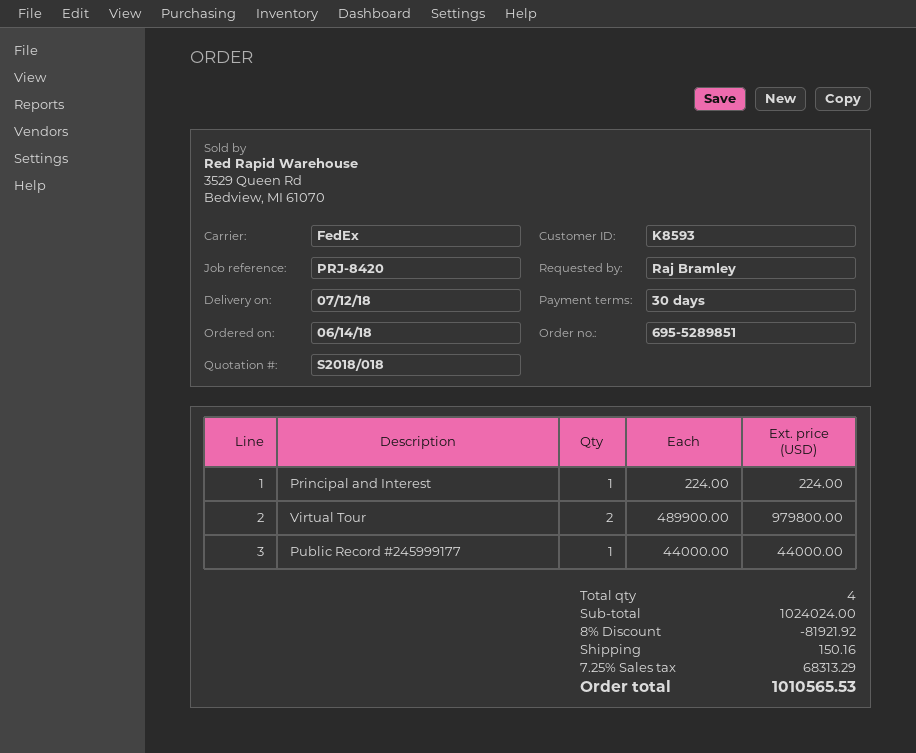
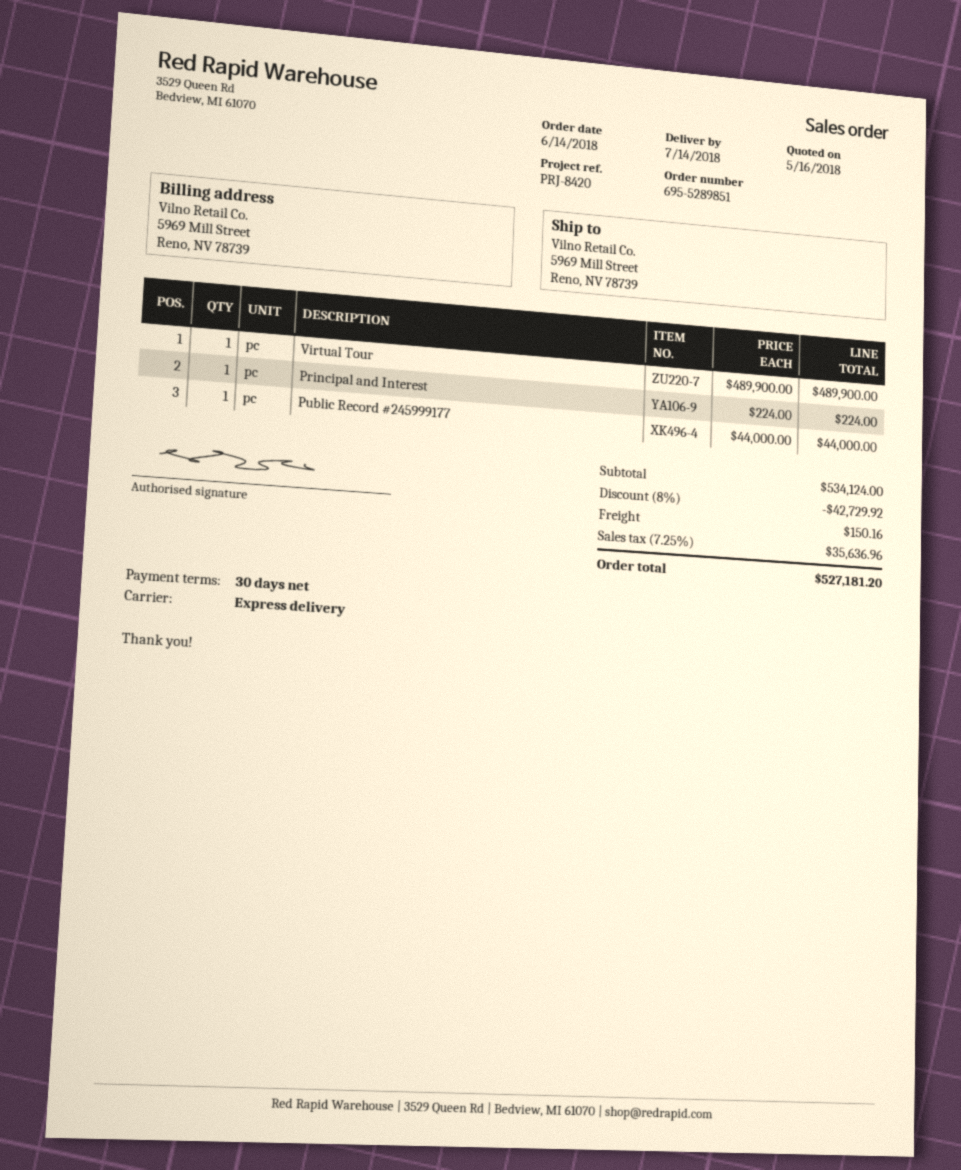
delivery date: 2018-07-12 -> 2018-07-14
shipping method: FedEx -> express
Virtual Tour: 2 x 489900.00 = 979800.00 -> 1 x 489900.00 = 489900.00
subtotal: 1024024.00 -> 534124.00
discount: 8% = 81921.92 -> 8% = 42729.92
tax: 7.25% = 68313.29 -> 7.25% = 35636.96
total: 1010565.53 -> 527181.20

